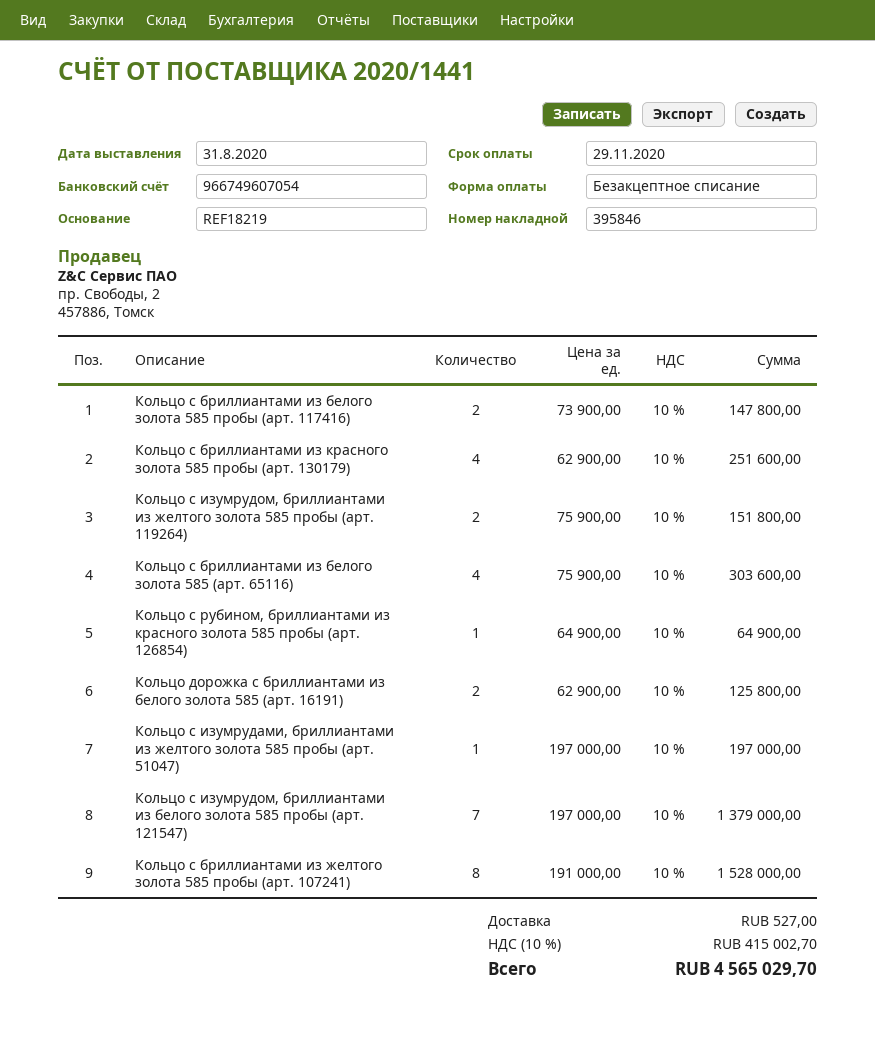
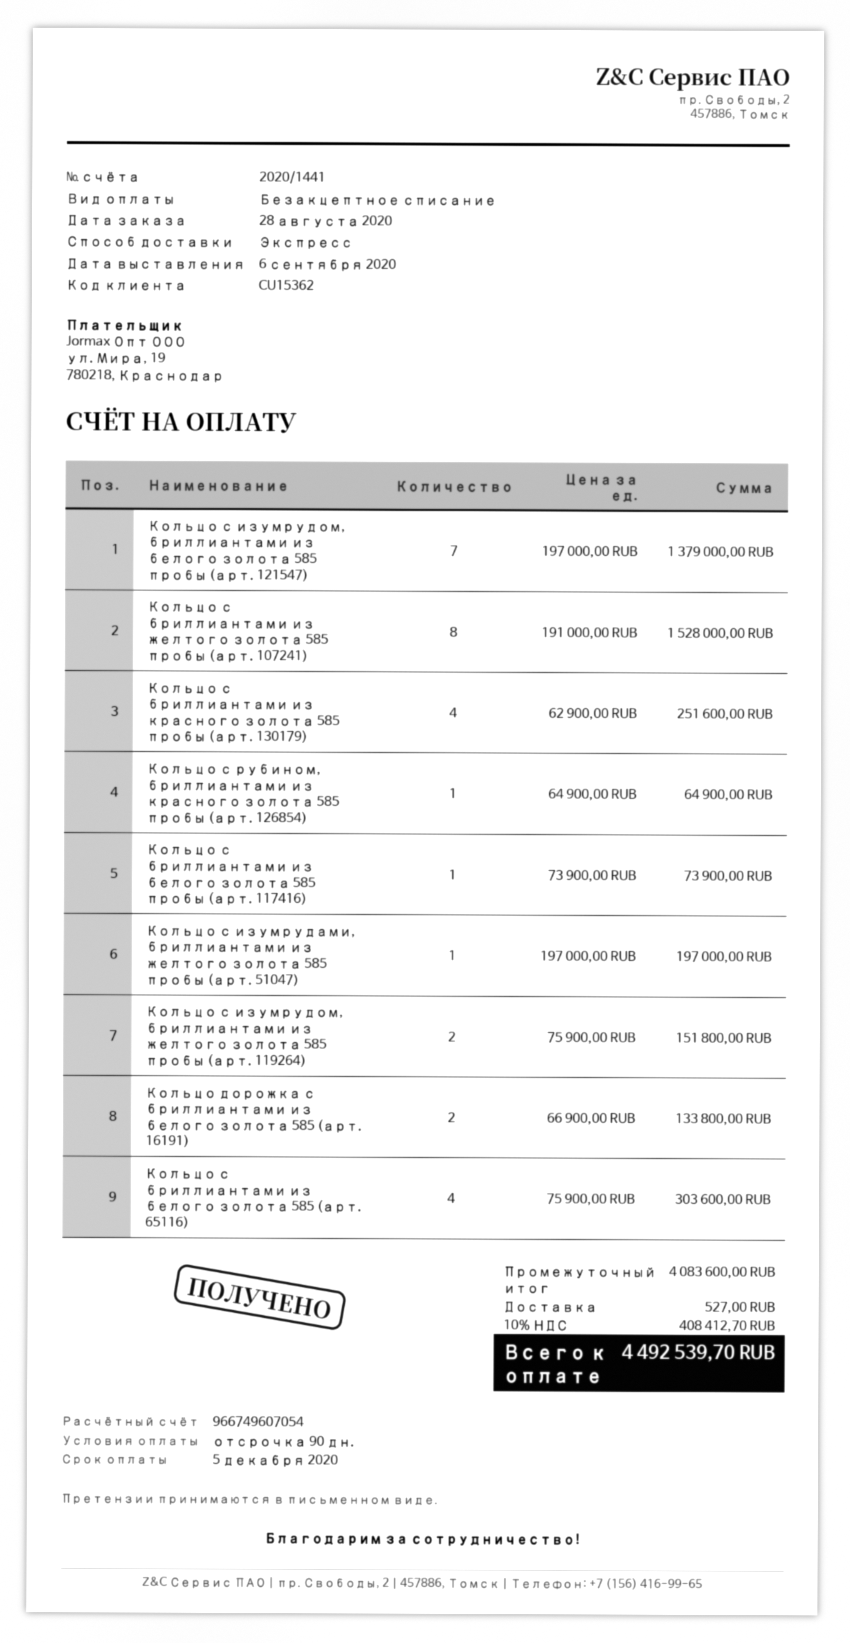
invoice date: 2020-08-31 -> 2020-09-06
due date: 2020-11-29 -> 2020-12-05
Кольцо с бриллиантами из белого золота 585 пробы (арт. 117416): 2 x 73900.00 = 147800.00 -> 1 x 73900.00 = 73900.00
Кольцо дорожка с бриллиантами из белого золота 585 (арт. 16191): 2 x 62900.00 = 125800.00 -> 2 x 66900.00 = 133800.00
tax: 10% = 415002.70 -> 10% = 408412.70
total: 4565029.70 -> 4492539.70

